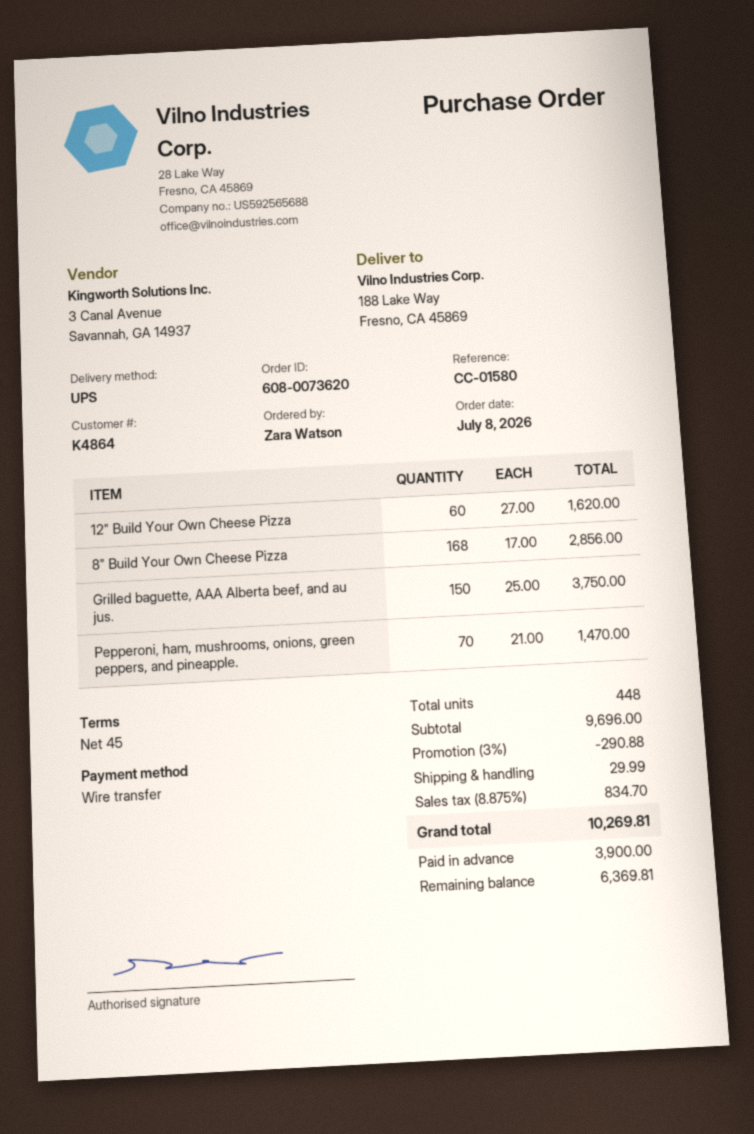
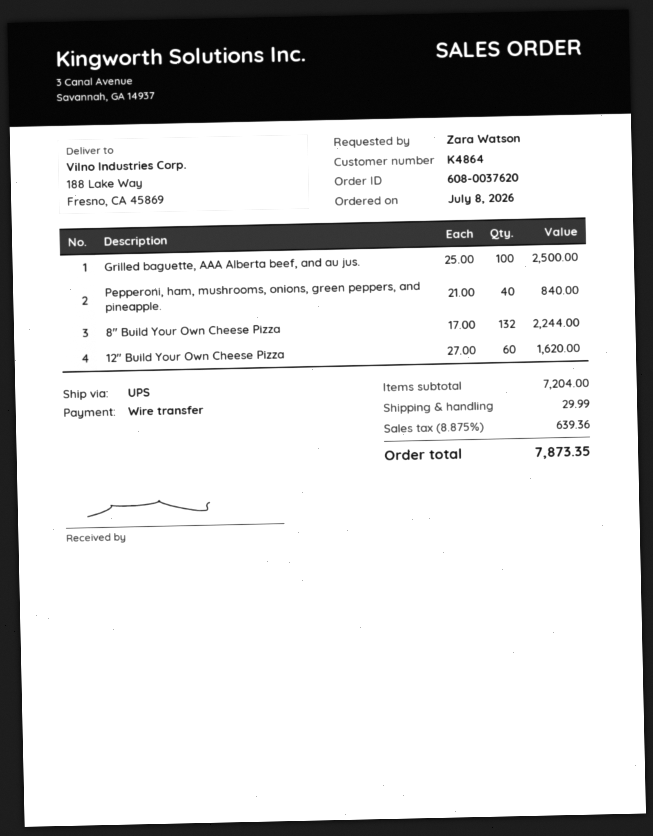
order number: 608-0073620 -> 608-0037620
8" Build Your Own Cheese Pizza: 168 x 17.00 = 2856.00 -> 132 x 17.00 = 2244.00
Grilled baguette, AAA Alberta beef, and au jus.: 150 x 25.00 = 3750.00 -> 100 x 25.00 = 2500.00
Pepperoni, ham, mushrooms, onions, green peppers, and pineapple.: 70 x 21.00 = 1470.00 -> 40 x 21.00 = 840.00
subtotal: 9696.00 -> 7204.00
discount: 3% = 290.88 -> none
tax: 8.875% = 834.70 -> 8.875% = 639.36
total: 10269.81 -> 7873.35

